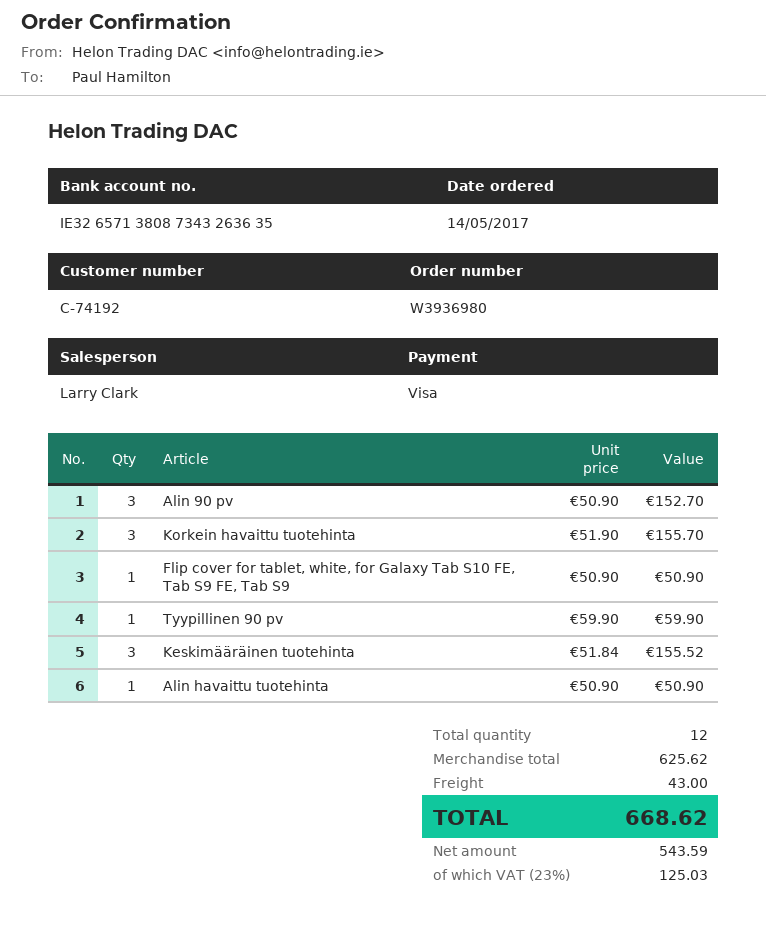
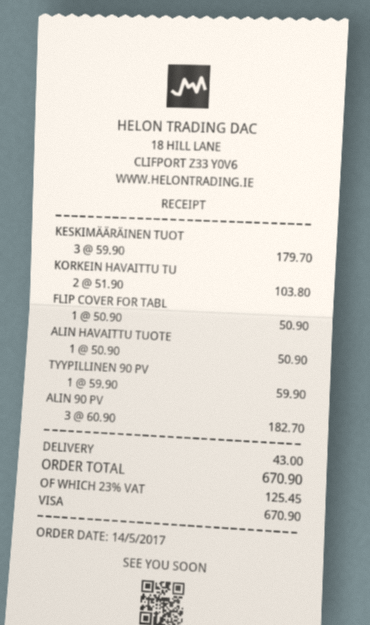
Alin 90 pv: 3 x 50.90 = 152.70 -> 3 x 60.90 = 182.70
Korkein havaittu tuotehinta: 3 x 51.90 = 155.70 -> 2 x 51.90 = 103.80
Keskimääräinen tuotehinta: 3 x 51.84 = 155.52 -> 3 x 59.90 = 179.70
tax: 23% = 125.03 -> 23% = 125.45
total: 668.62 -> 670.90

